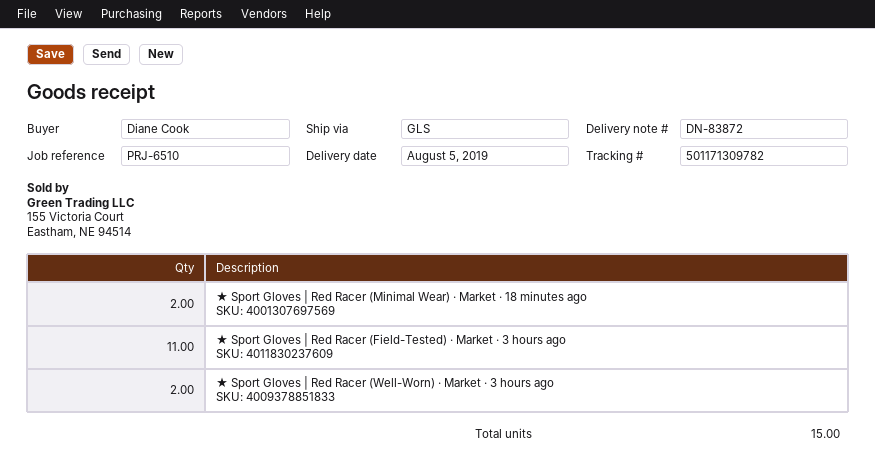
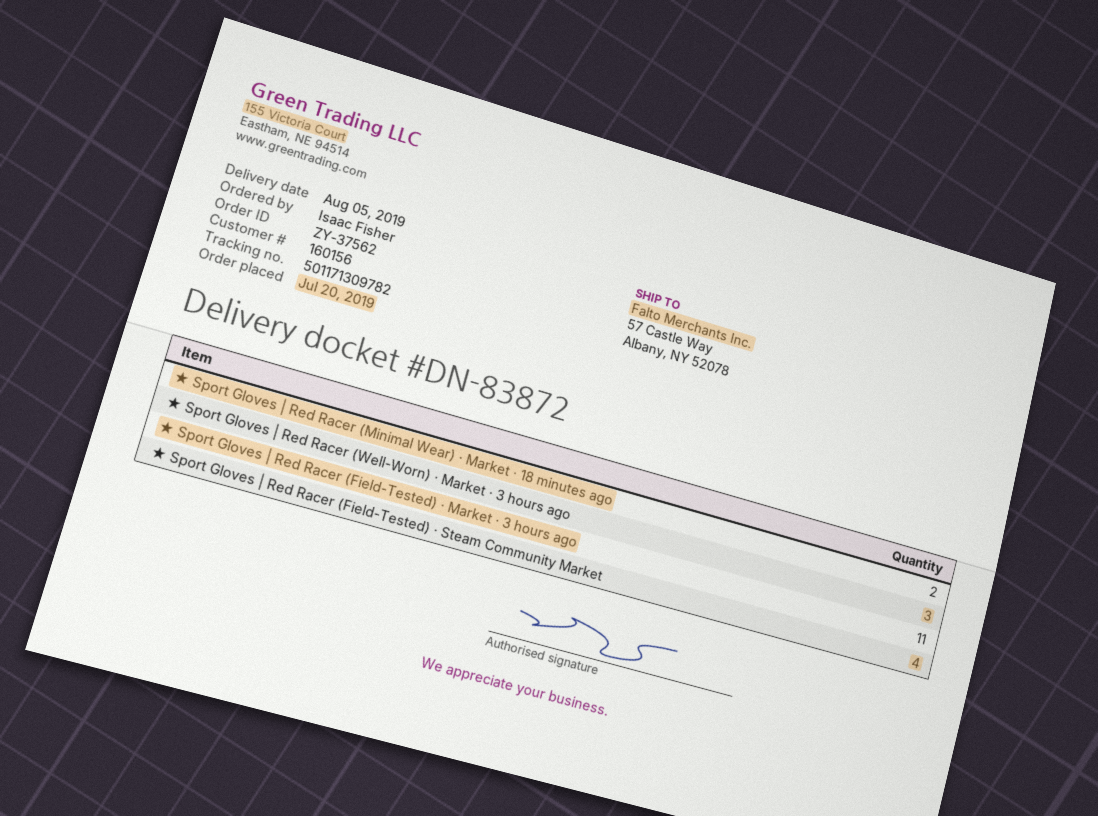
ordered by: Diane Cook -> Isaac Fisher
★ Sport Gloves | Red Racer (Well-Worn) · Market · 3 hours ago: 2 -> 3
★ Sport Gloves | Red Racer (Field-Tested) · Steam Community Market: none -> 4

